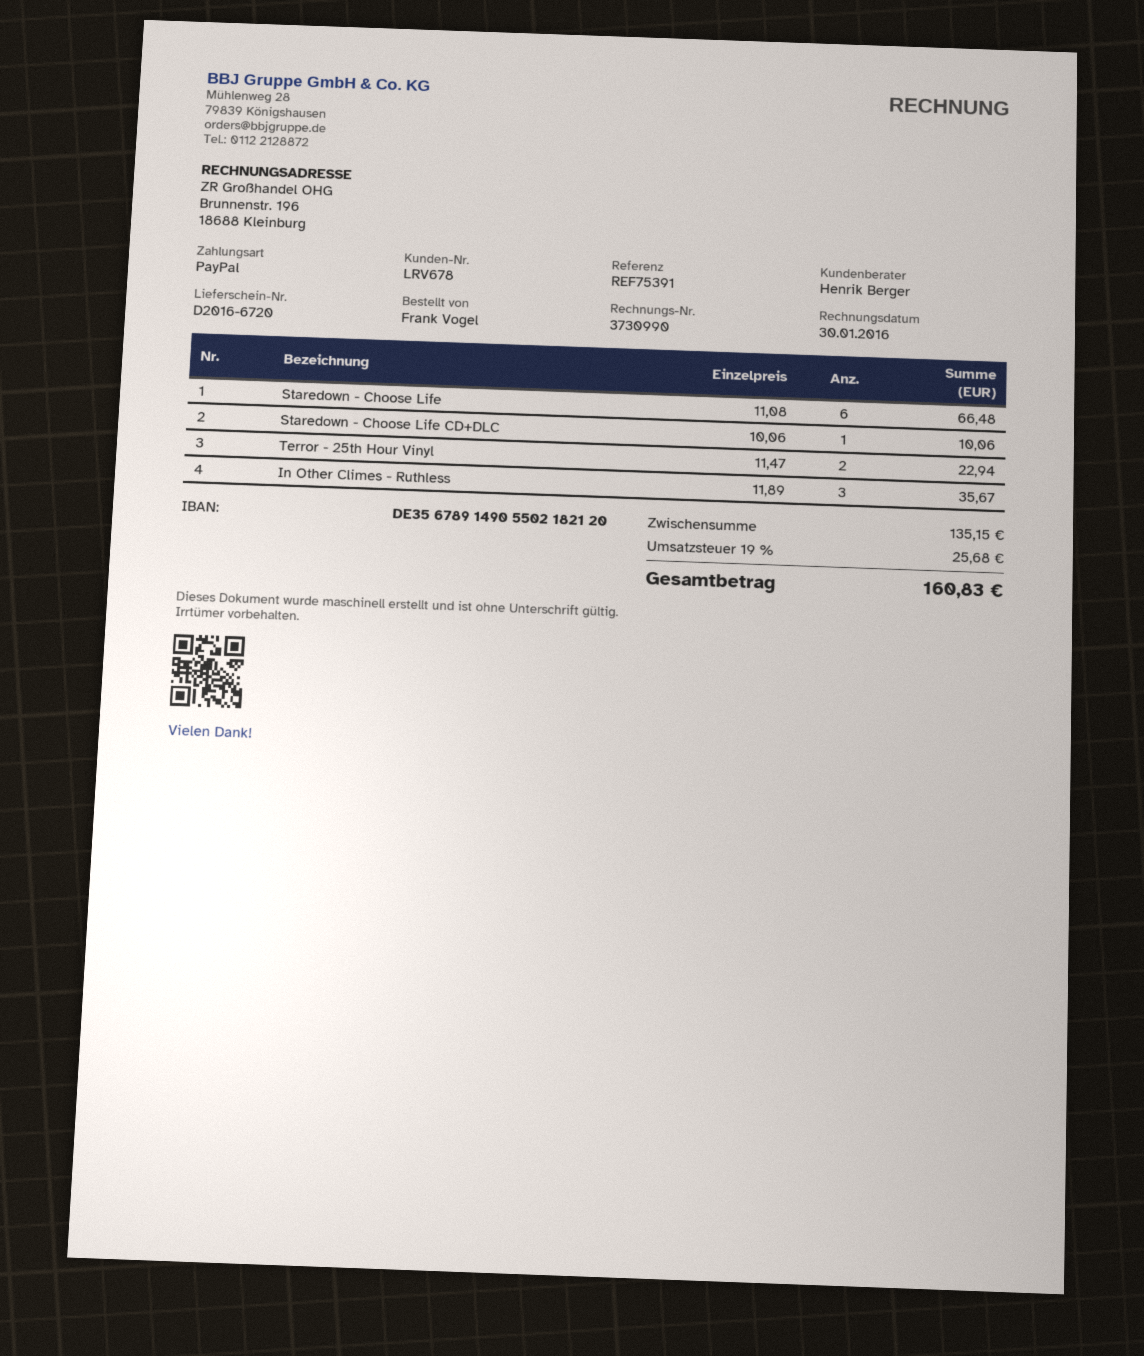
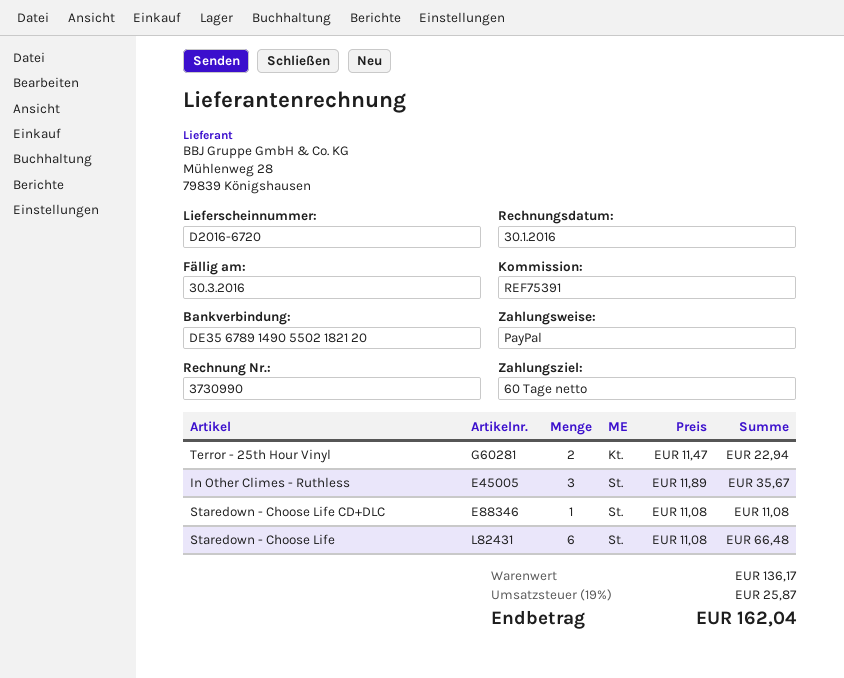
Staredown - Choose Life CD+DLC: 1 x 10.06 = 10.06 -> 1 x 11.08 = 11.08
subtotal: 135.15 -> 136.17
tax: 19% = 25.68 -> 19% = 25.87
total: 160.83 -> 162.04

